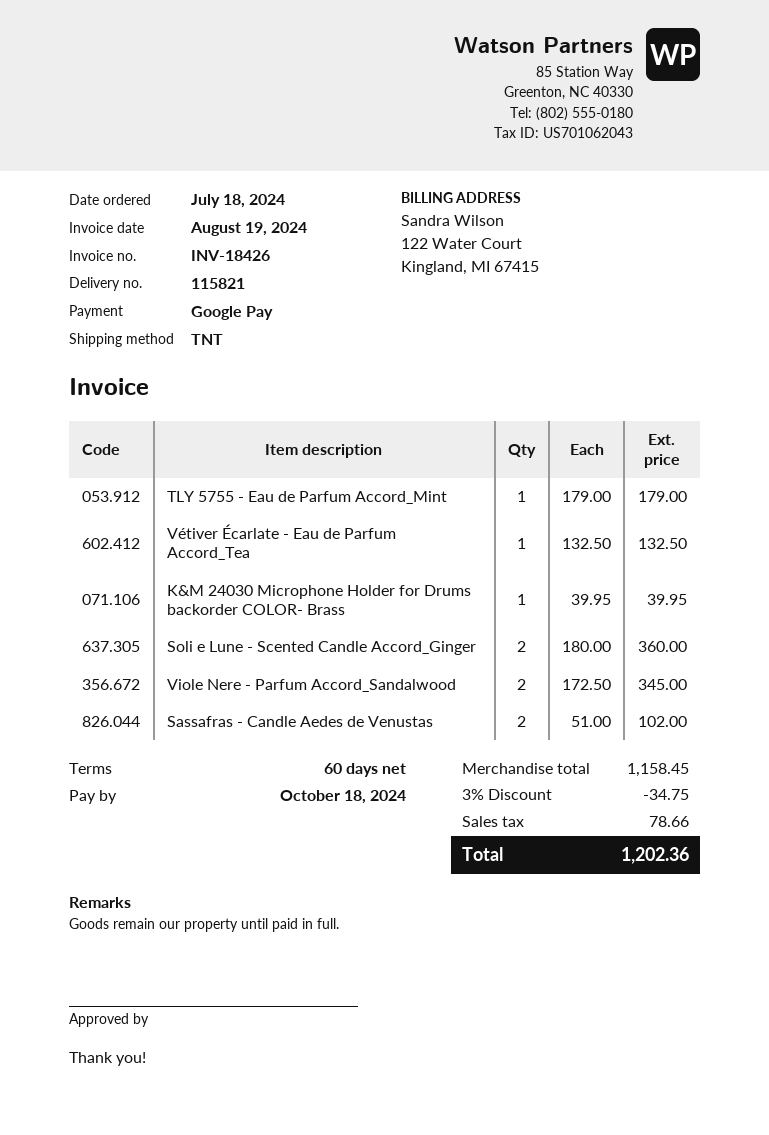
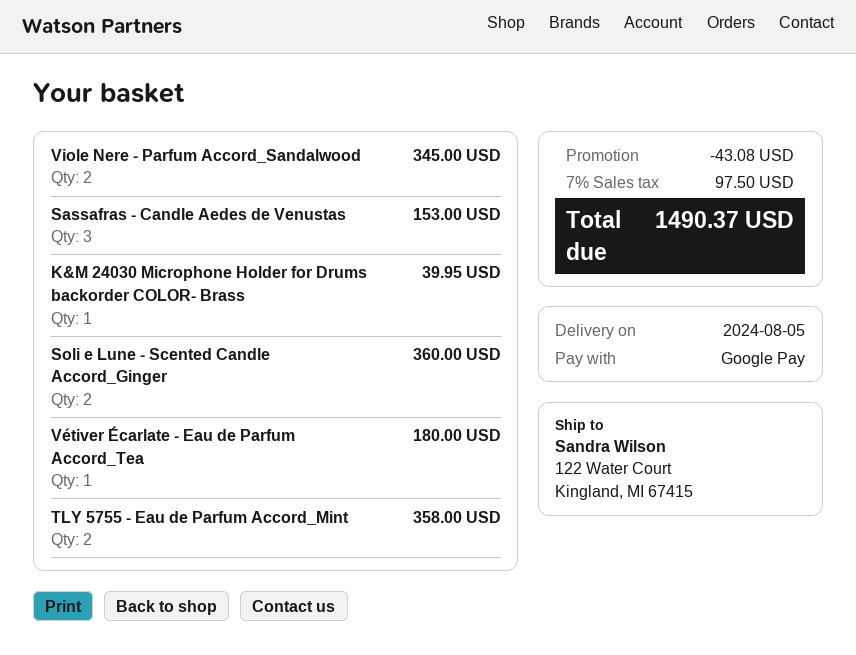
TLY 5755 - Eau de Parfum Accord_Mint: 1 for 179.00 -> 2 for 358.00
Vétiver Écarlate - Eau de Parfum Accord_Tea: 1 for 132.50 -> 1 for 180.00
Sassafras - Candle Aedes de Venustas: 2 for 102.00 -> 3 for 153.00
discount: 34.75 -> 43.08
tax: 78.66 -> 97.50
total: 1202.36 -> 1490.37

